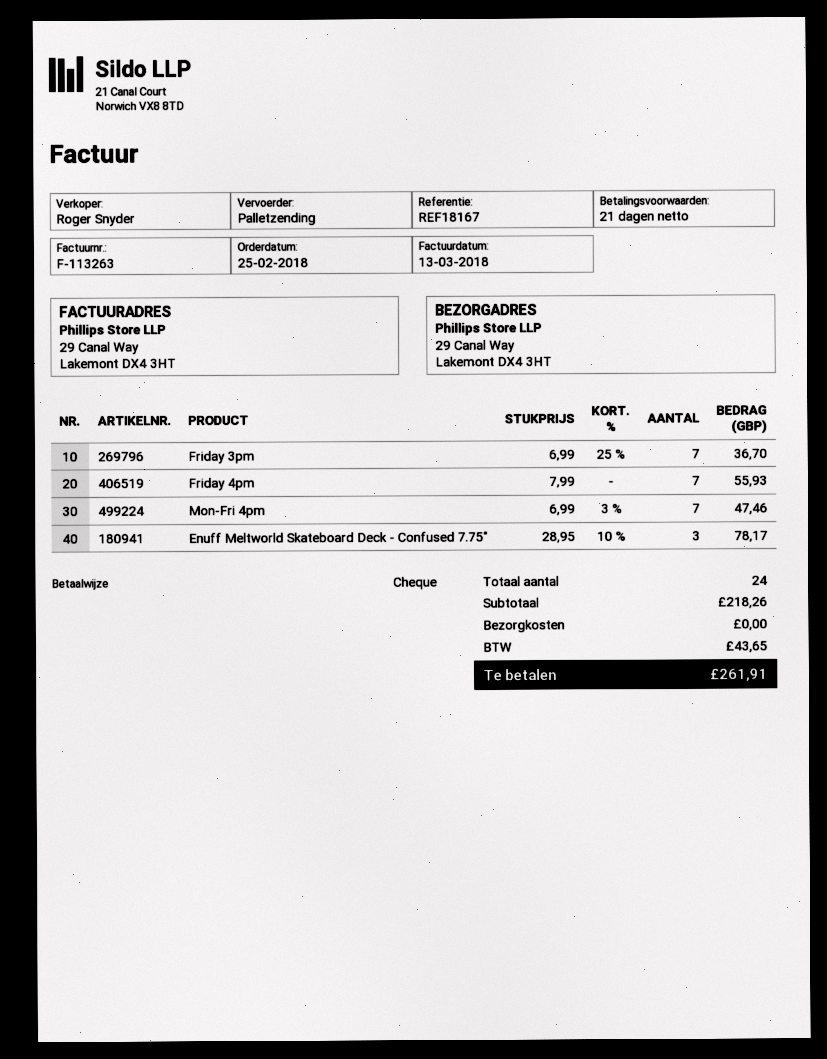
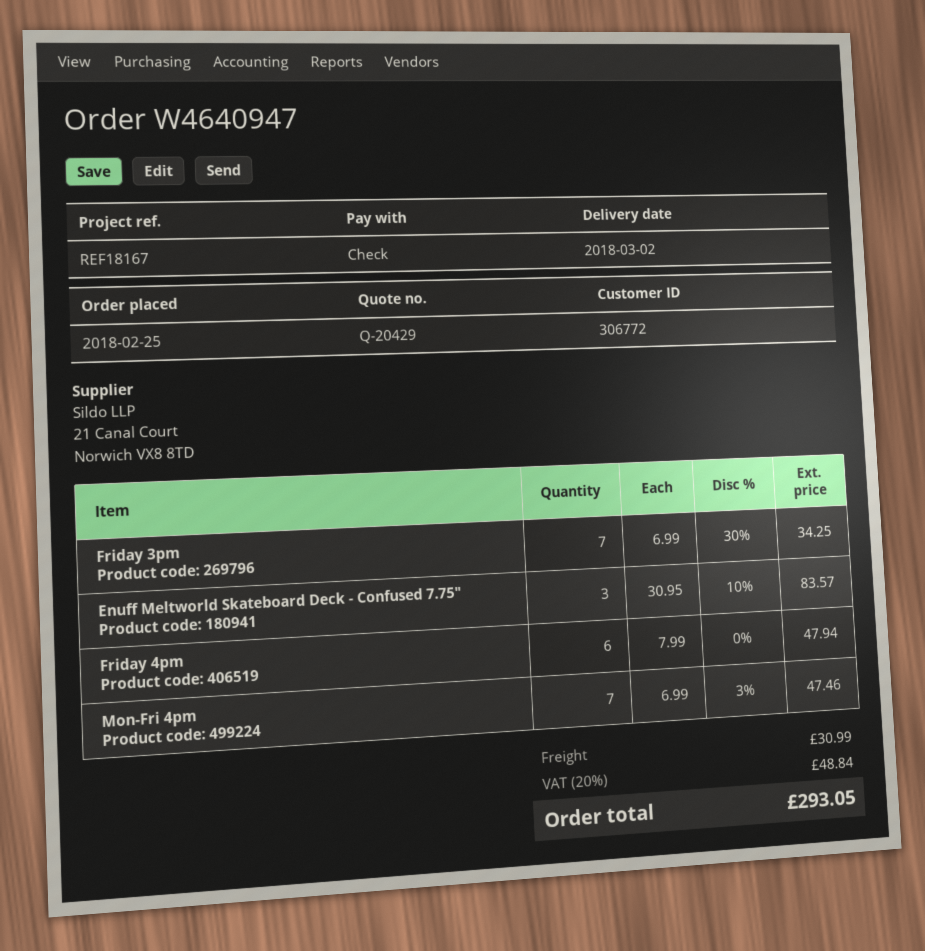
Friday 3pm: 7 x 6.99 - 25% = 36.70 -> 7 x 6.99 - 30% = 34.25
Friday 4pm: 7 x 7.99 = 55.93 -> 6 x 7.99 = 47.94
Enuff Meltworld Skateboard Deck - Confused 7.75": 3 x 28.95 - 10% = 78.17 -> 3 x 30.95 - 10% = 83.57
shipping: 0.00 -> 30.99
tax: 43.65 -> 48.84
total: 261.91 -> 293.05

